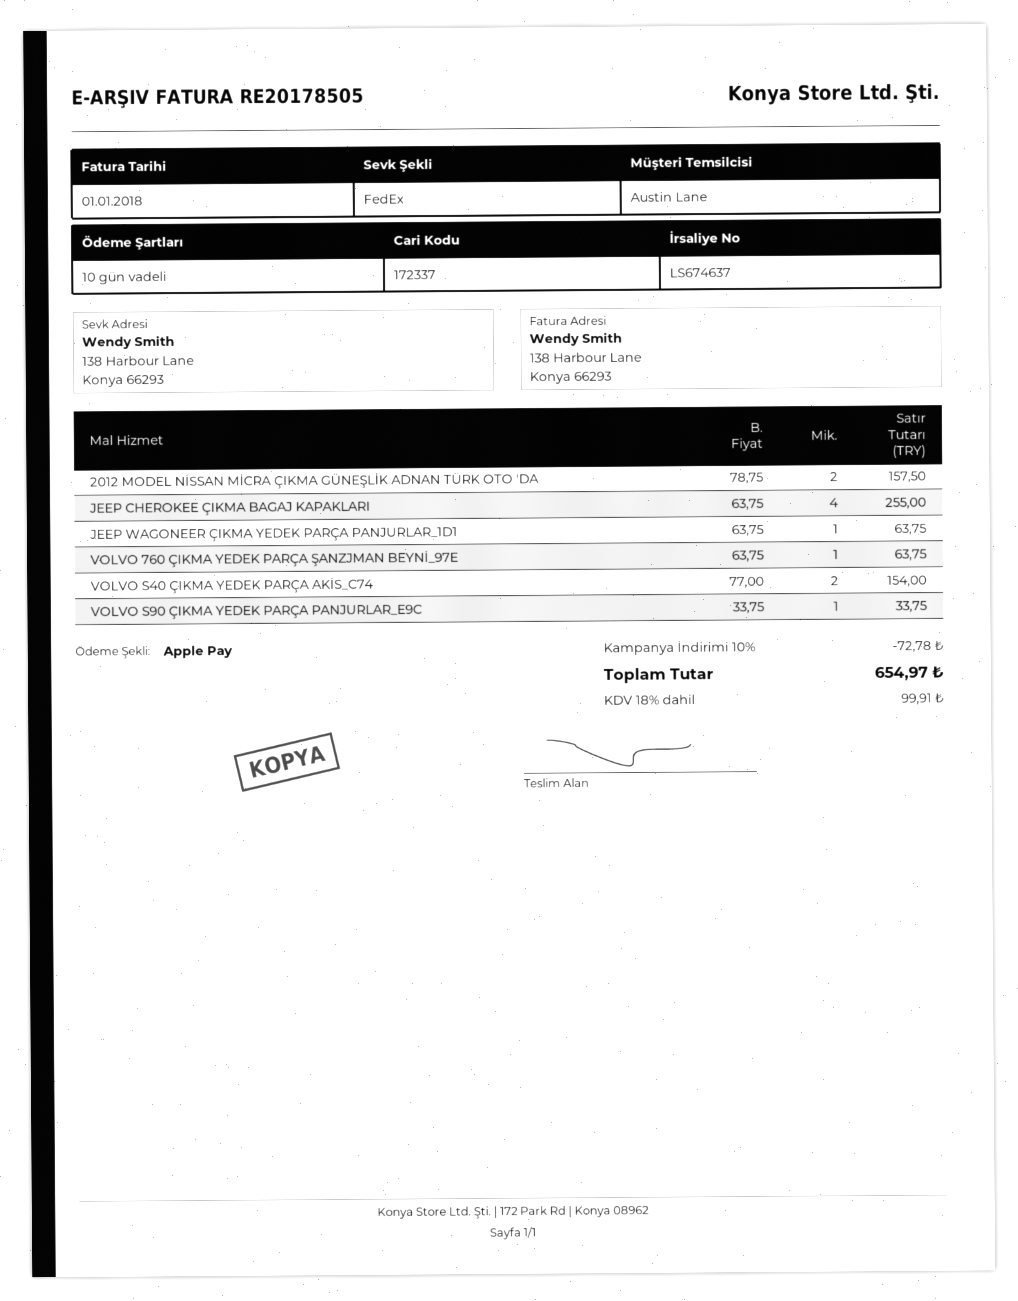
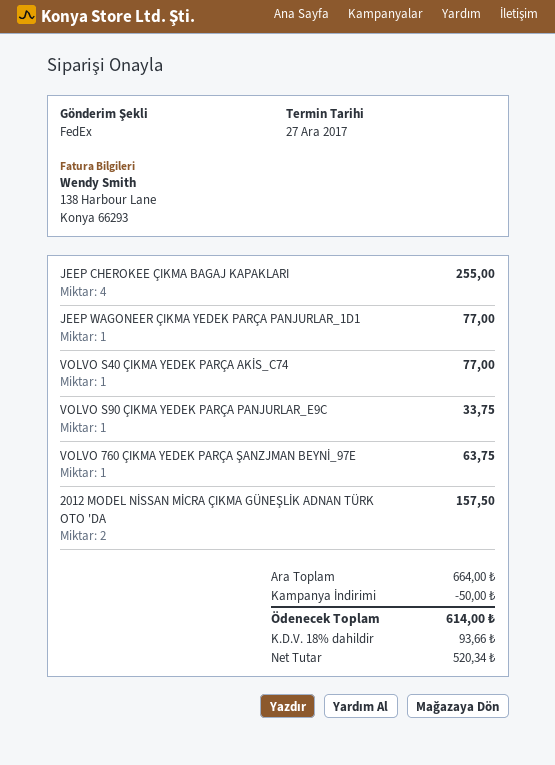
JEEP WAGONEER ÇIKMA YEDEK PARÇA PANJURLAR_1D1: 1 for 63.75 -> 1 for 77.00
VOLVO S40 ÇIKMA YEDEK PARÇA AKİS_C74: 2 for 154.00 -> 1 for 77.00
discount: 72.78 -> 50.00
tax: 18% = 99.91 -> 18% = 93.66
total: 654.97 -> 614.00

